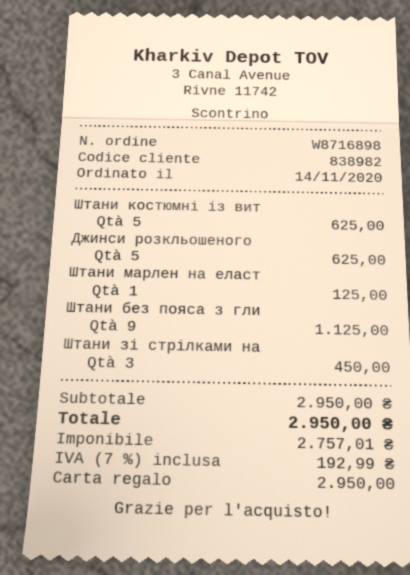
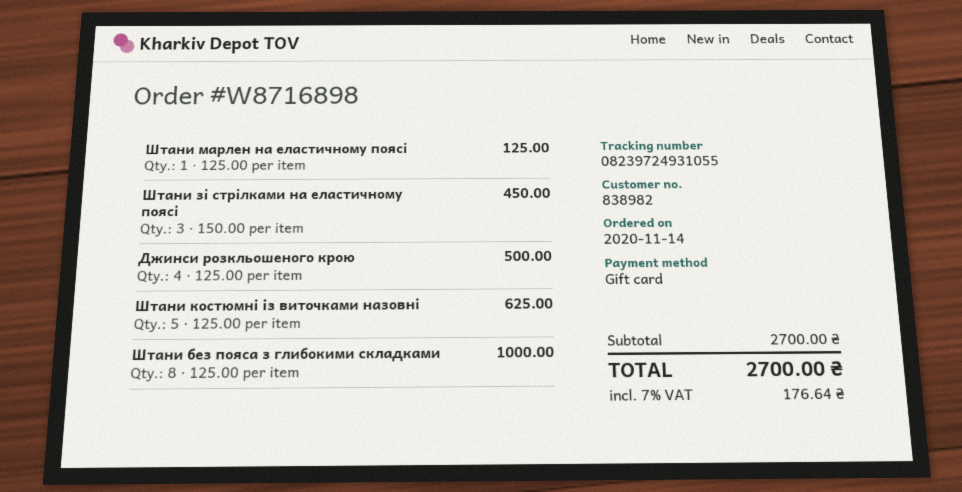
Джинси розкльошеного: 5 for 625.00 -> 4 for 500.00
Штани без пояса з гли: 9 for 1125.00 -> 8 for 1000.00
subtotal: 2950.00 -> 2700.00
tax: 7% = 192.99 -> 7% = 176.64
total: 2950.00 -> 2700.00

